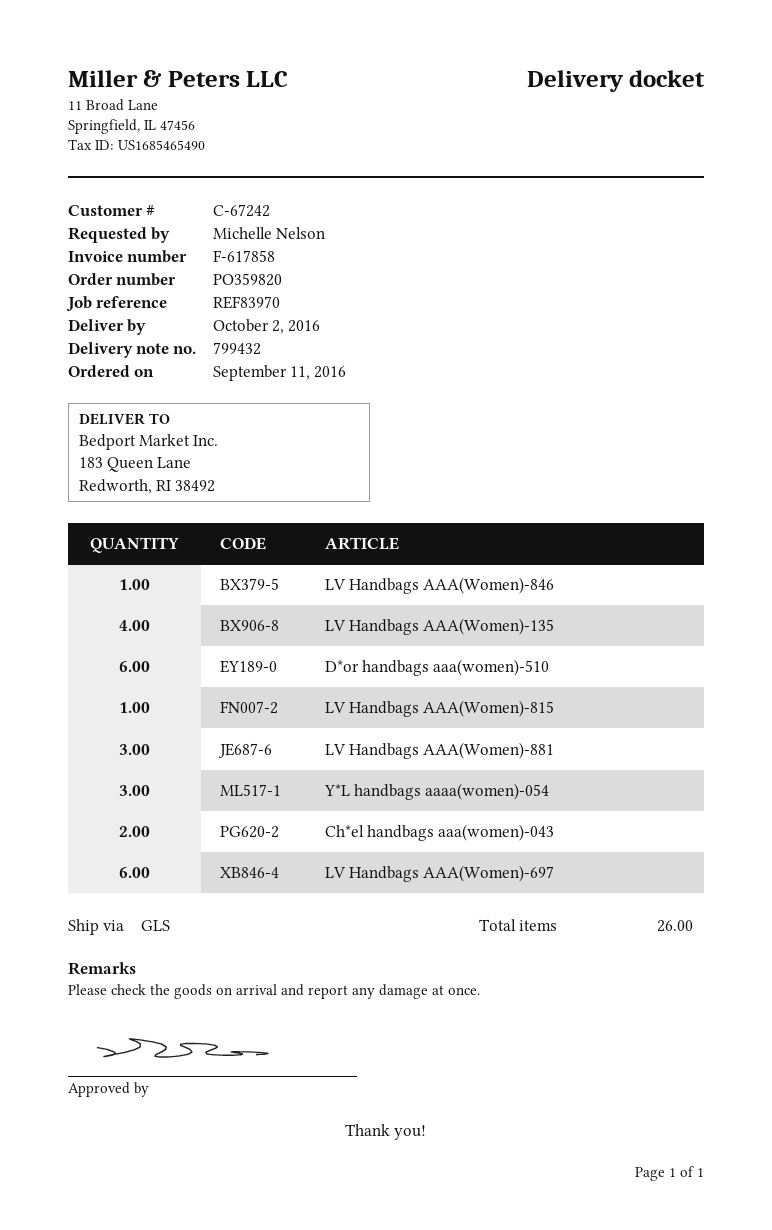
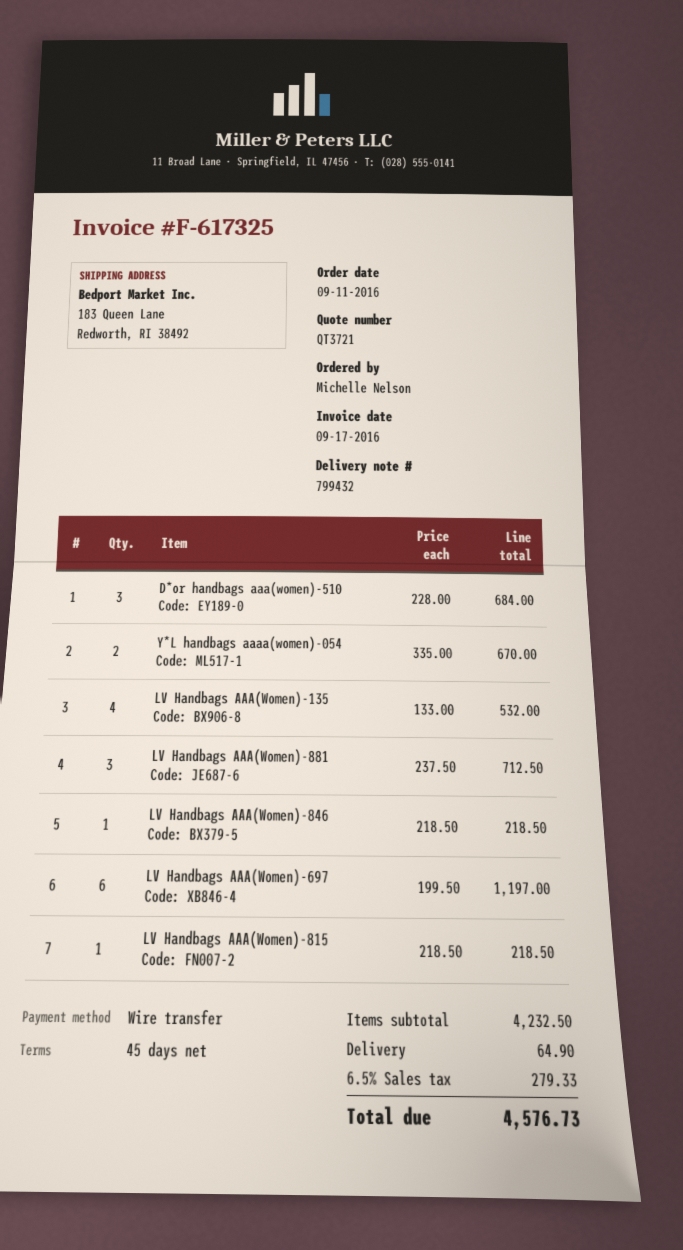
invoice number: F-617858 -> F-617325
D*or handbags aaa(women)-510: 6 -> 3
Y*L handbags aaaa(women)-054: 3 -> 2
Ch*el handbags aaa(women)-043: 2 -> none

